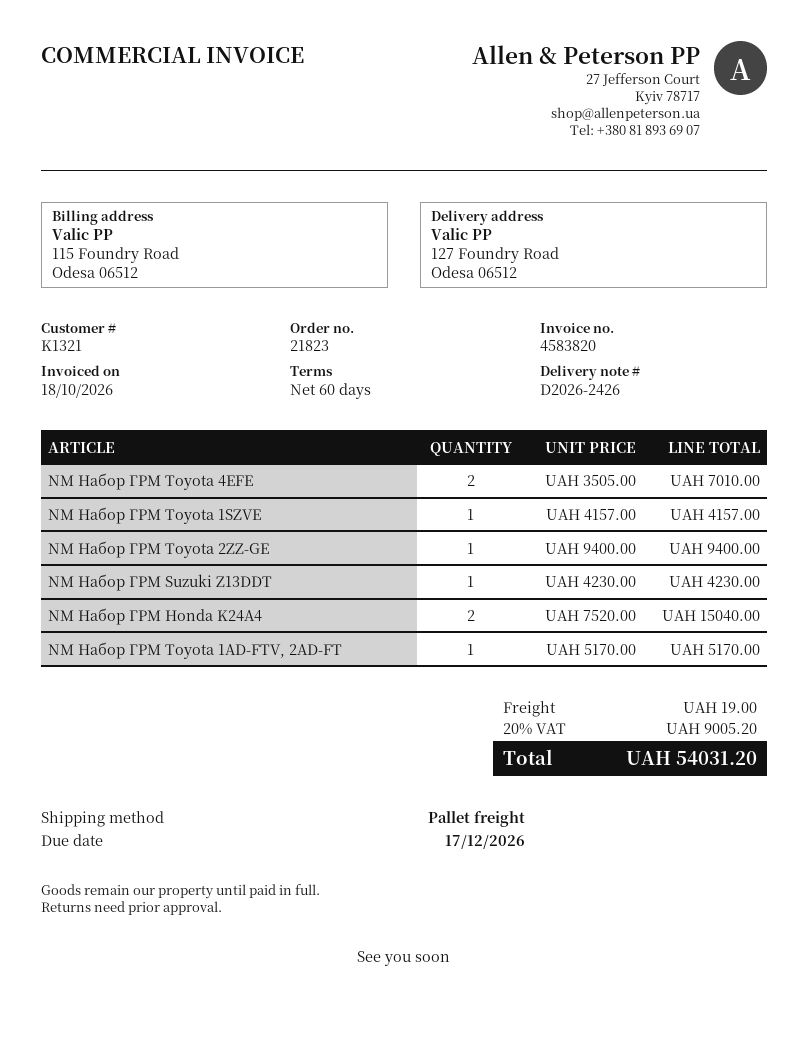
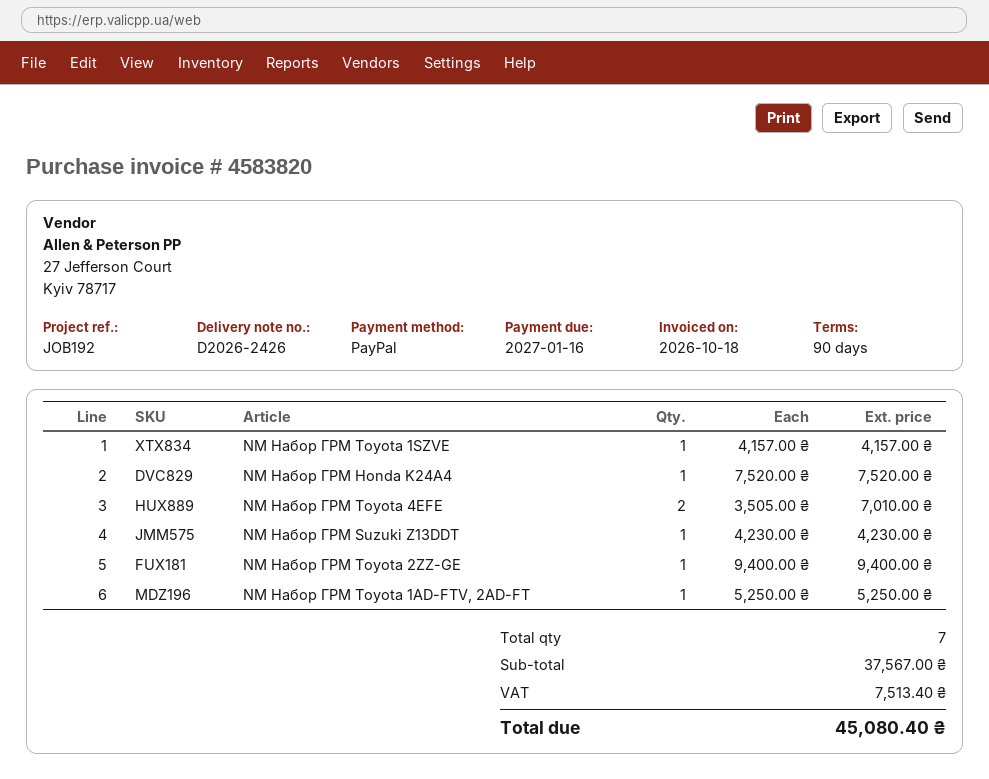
payment terms: 60 days -> 90 days
due date: 2026-12-17 -> 2027-01-16
NM Набор ГРМ Honda K24A4: 2 x 7520.00 = 15040.00 -> 1 x 7520.00 = 7520.00
NM Набор ГРМ Toyota 1AD-FTV, 2AD-FT: 1 x 5170.00 = 5170.00 -> 1 x 5250.00 = 5250.00
shipping: 19.00 -> none
tax: 9005.20 -> 7513.40
total: 54031.20 -> 45080.40

